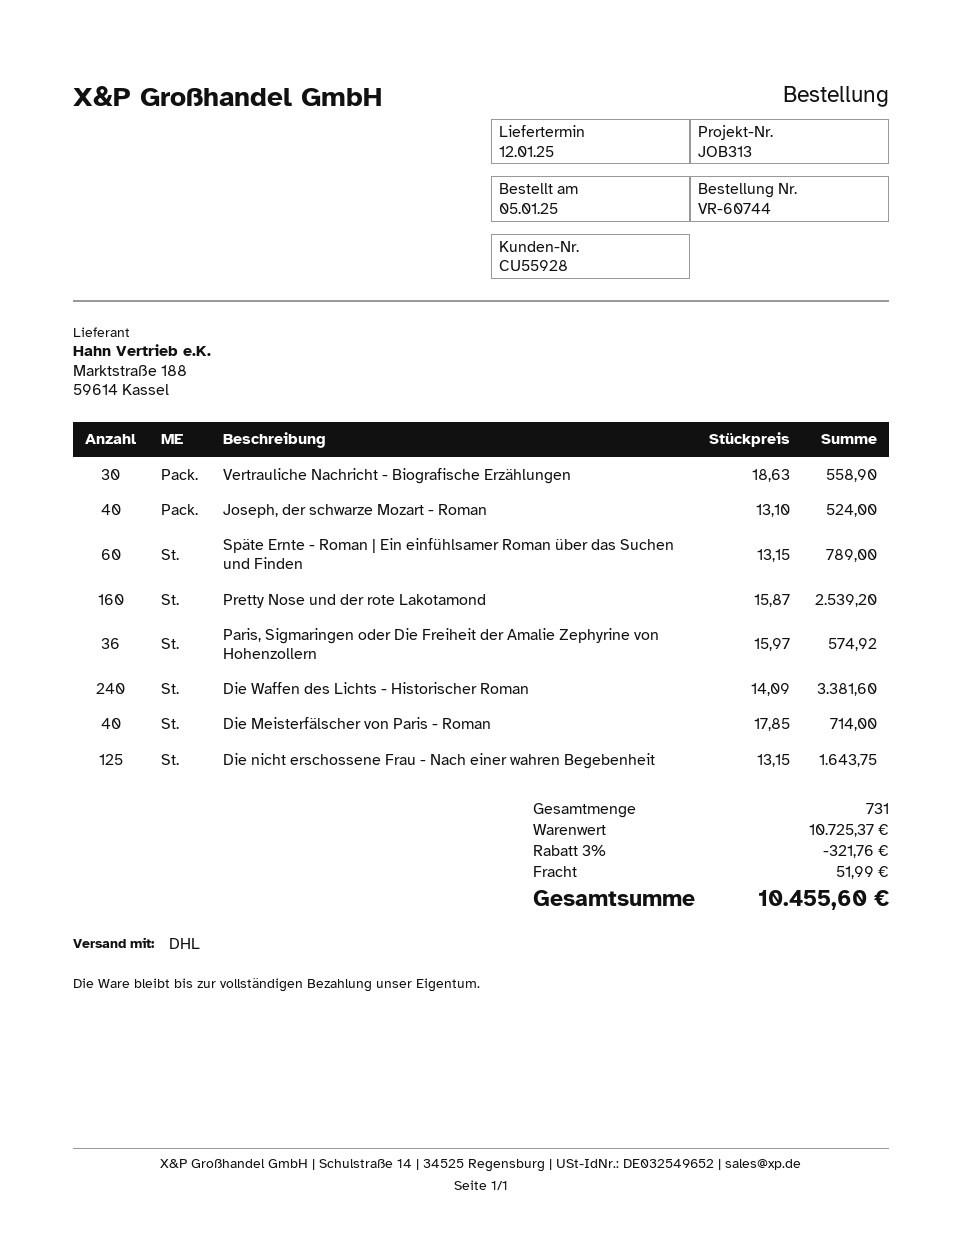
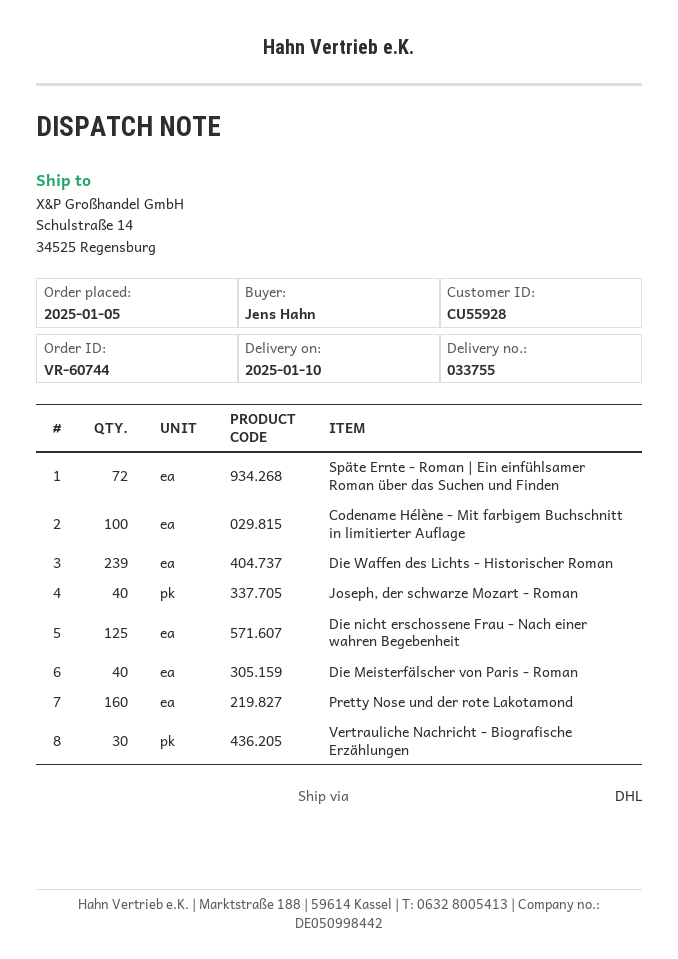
delivery date: 2025-01-12 -> 2025-01-10
Späte Ernte - Roman | Ein einfühlsamer Roman über das Suchen und Finden: 60 -> 72
Paris, Sigmaringen oder Die Freiheit der Amalie Zephyrine von Hohenzollern: 36 -> none
Die Waffen des Lichts - Historischer Roman: 240 -> 239
Codename Hélène - Mit farbigem Buchschnitt in limitierter Auflage: none -> 100

